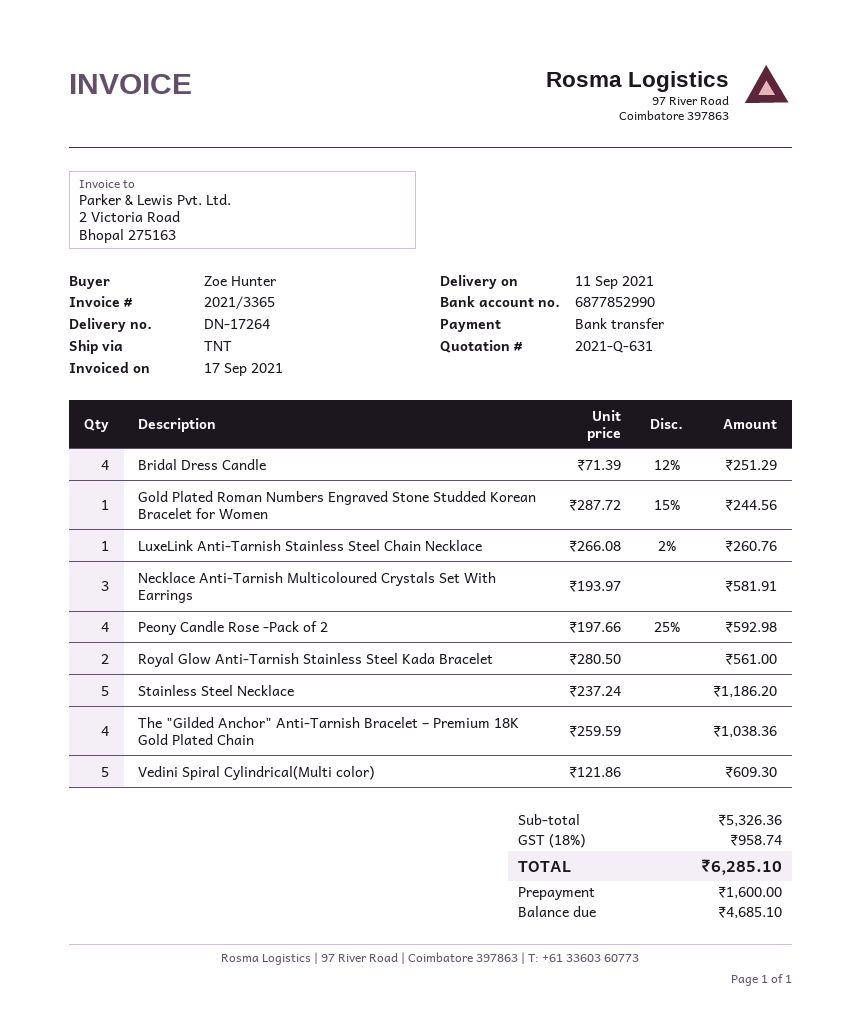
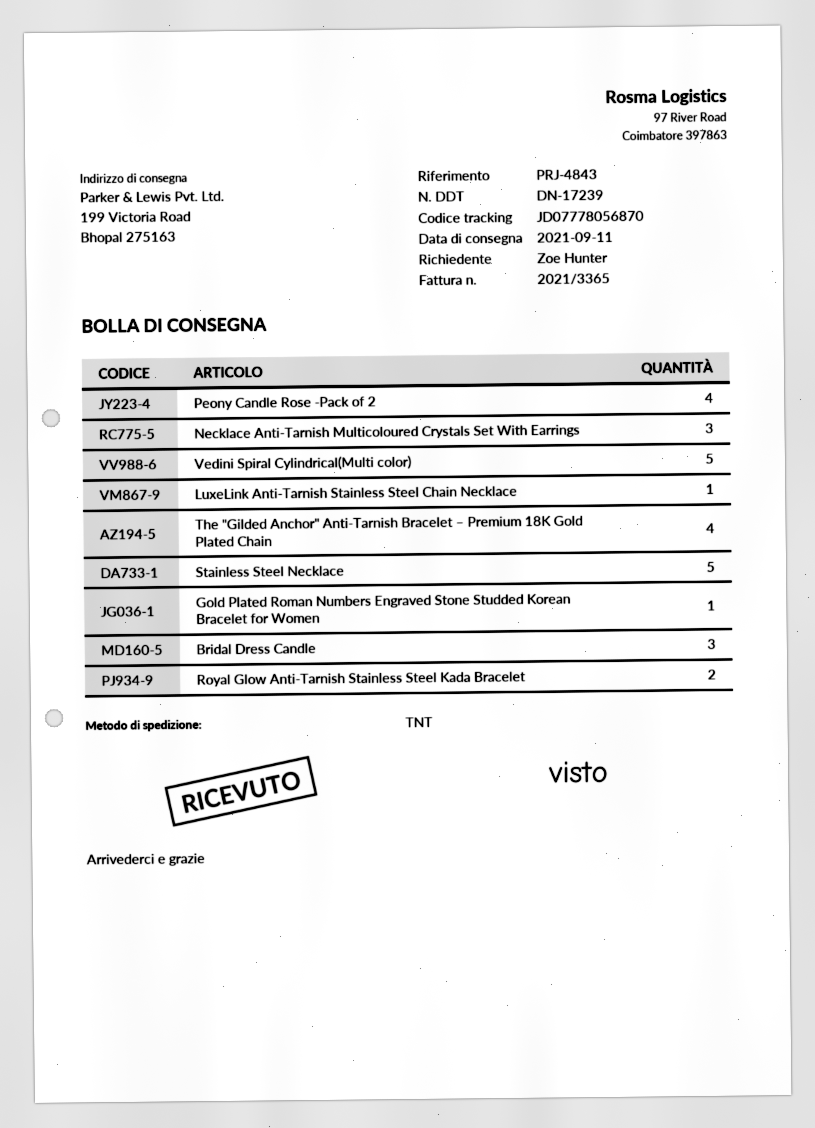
delivery note number: DN-17264 -> DN-17239
Bridal Dress Candle: 4 -> 3

